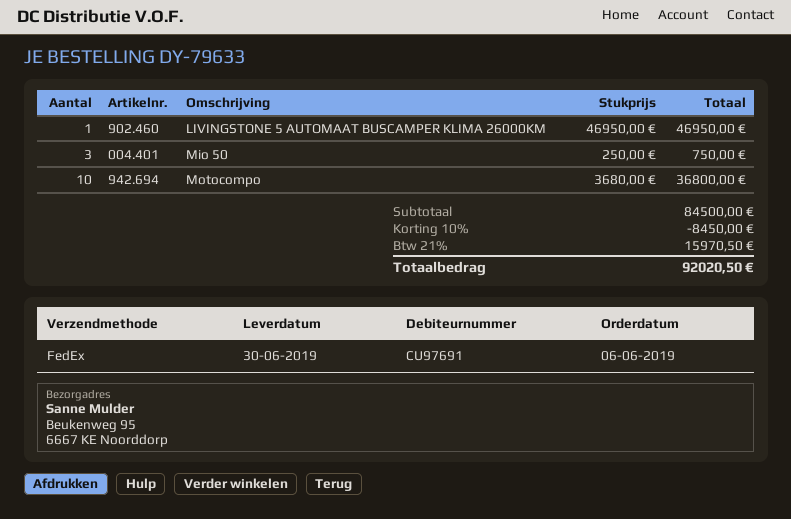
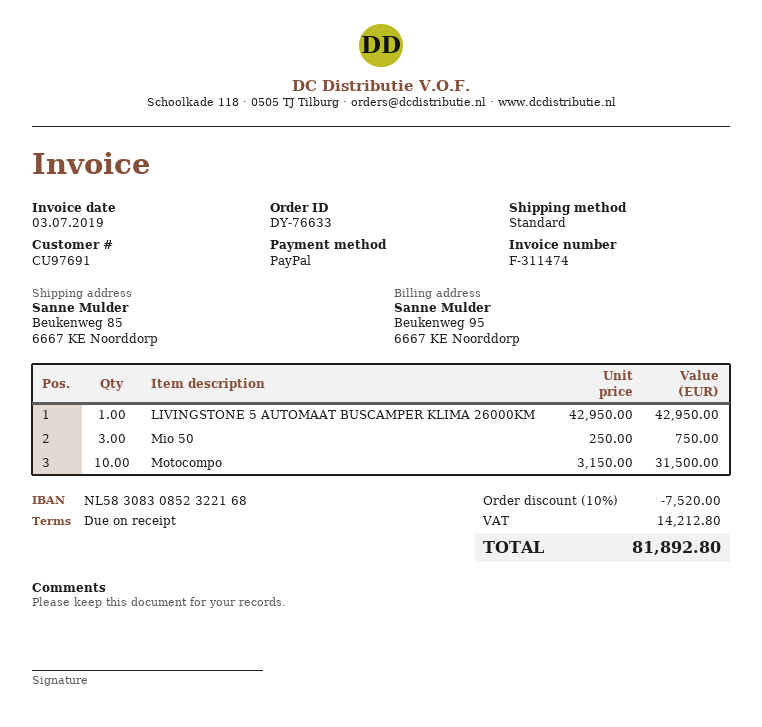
order number: DY-79633 -> DY-76633
shipping method: FedEx -> standard
ship to: Beukenweg 95, 6667 KE Noorddorp -> Beukenweg 85, 6667 KE Noorddorp
LIVINGSTONE 5 AUTOMAAT BUSCAMPER KLIMA 26000KM: 1 x 46950.00 = 46950.00 -> 1 x 42950.00 = 42950.00
Motocompo: 10 x 3680.00 = 36800.00 -> 10 x 3150.00 = 31500.00
discount: 10% = 8450.00 -> 10% = 7520.00
tax: 15970.50 -> 14212.80
total: 92020.50 -> 81892.80

